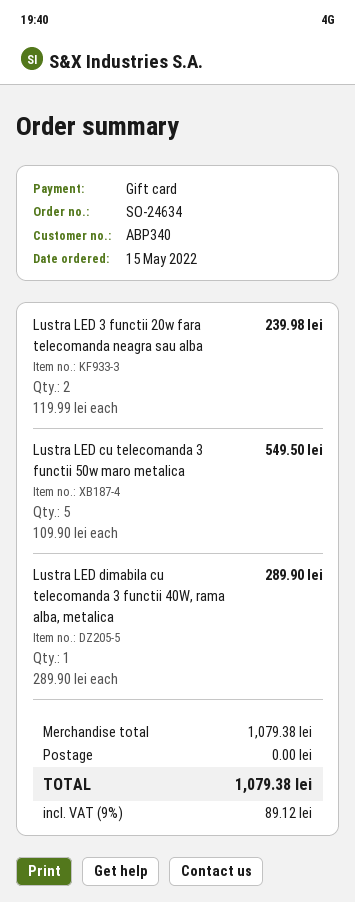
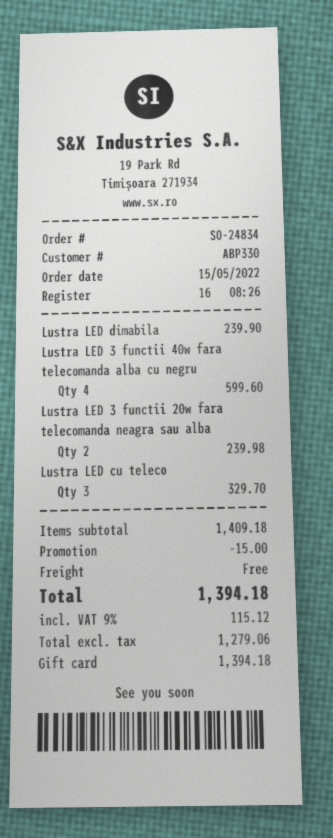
order number: SO-24634 -> SO-24834
customer number: ABP340 -> ABP330
Lustra LED cu telecomanda 3 functii 50w maro metalica: 5 for 549.50 -> 3 for 329.70
Lustra LED dimabila cu telecomanda 3 functii 40W, rama alba, metalica: 1 for 289.90 -> 1 for 239.90
Lustra LED 3 functii 40w fara telecomanda alba cu negru: none -> 4 for 599.60
subtotal: 1079.38 -> 1409.18
discount: none -> 15.00
tax: 9% = 89.12 -> 9% = 115.12
total: 1079.38 -> 1394.18

